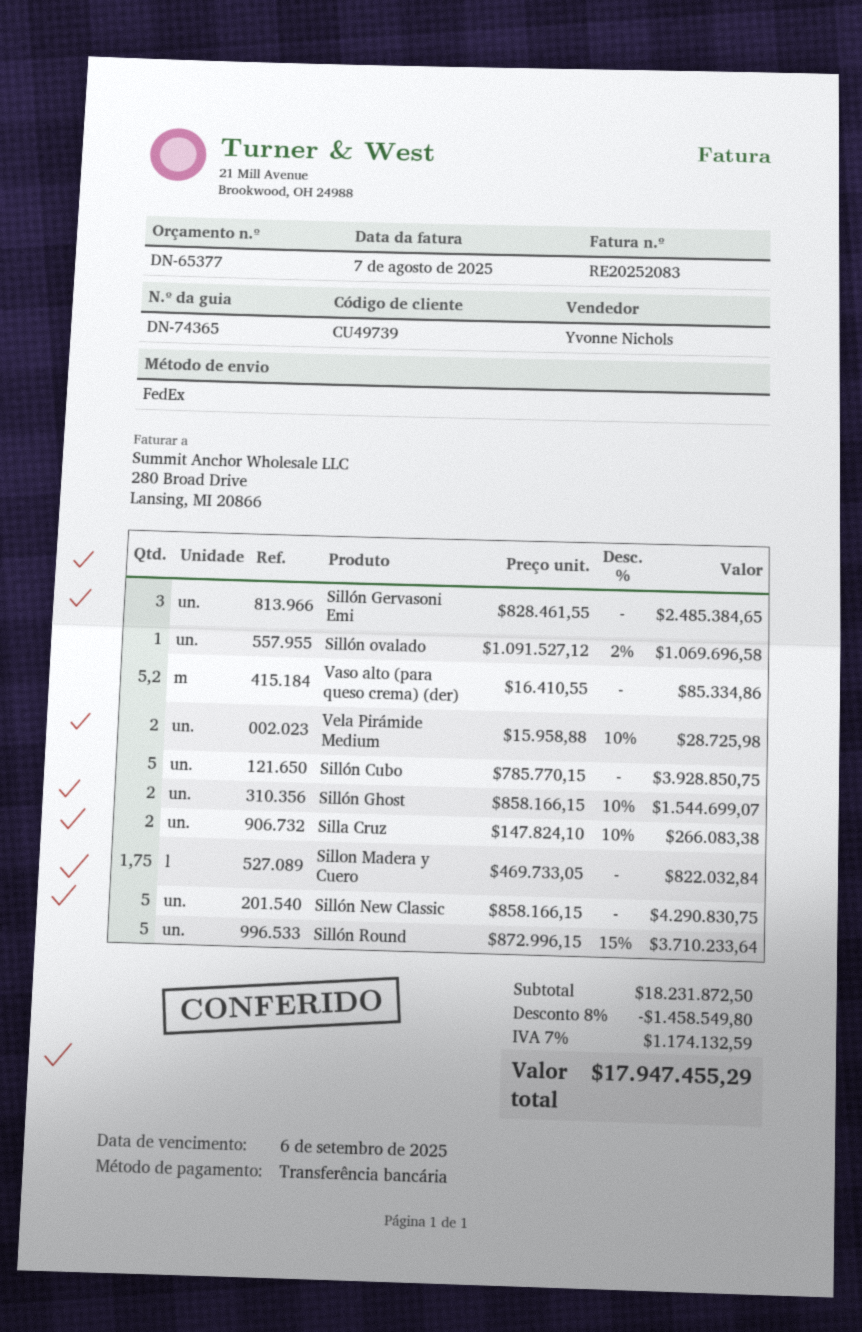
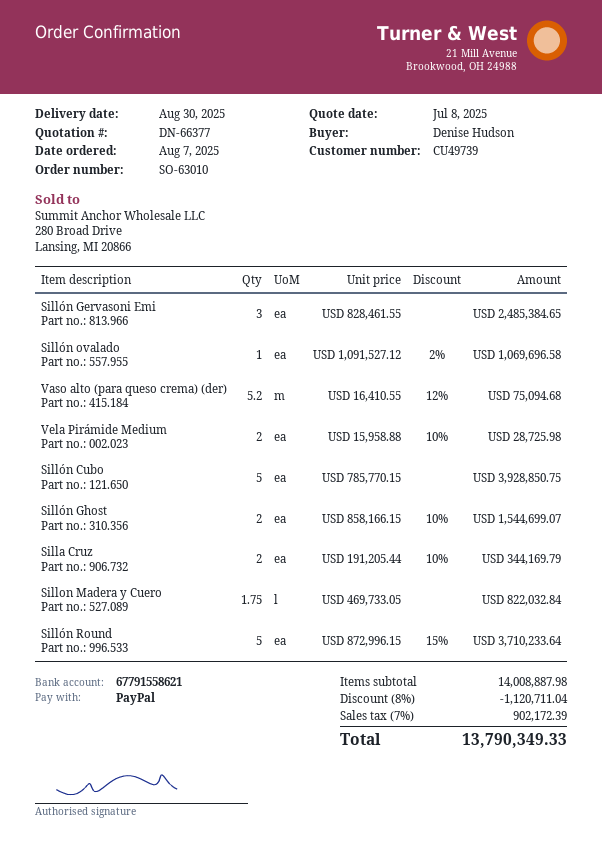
quote number: DN-65377 -> DN-66377
payment method: bank transfer -> PayPal
Vaso alto (para queso crema) (der): 5.2 x 16410.55 = 85334.86 -> 5.2 x 16410.55 - 12% = 75094.68
Silla Cruz: 2 x 147824.10 - 10% = 266083.38 -> 2 x 191205.44 - 10% = 344169.79
Sillón New Classic: 5 x 858166.15 = 4290830.75 -> none
subtotal: 18231872.50 -> 14008887.98
discount: 8% = 1458549.80 -> 8% = 1120711.04
tax: 7% = 1174132.59 -> 7% = 902172.39
total: 17947455.29 -> 13790349.33

